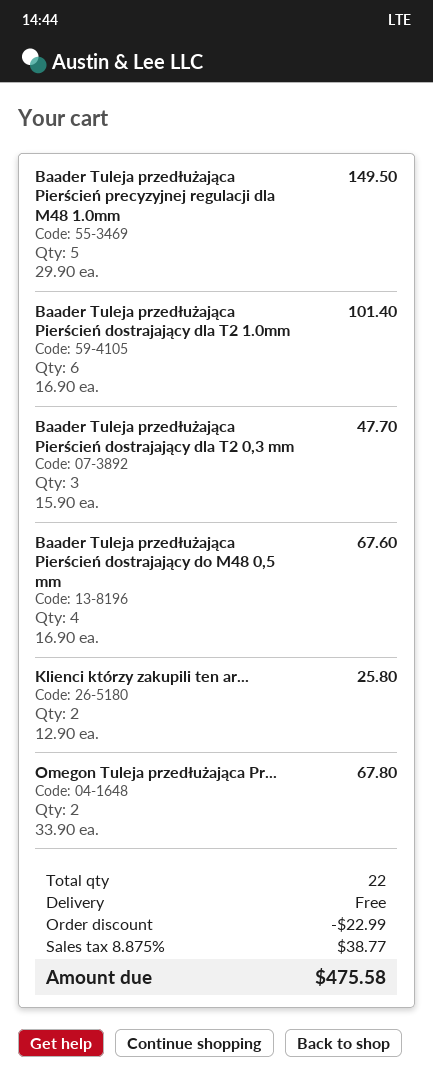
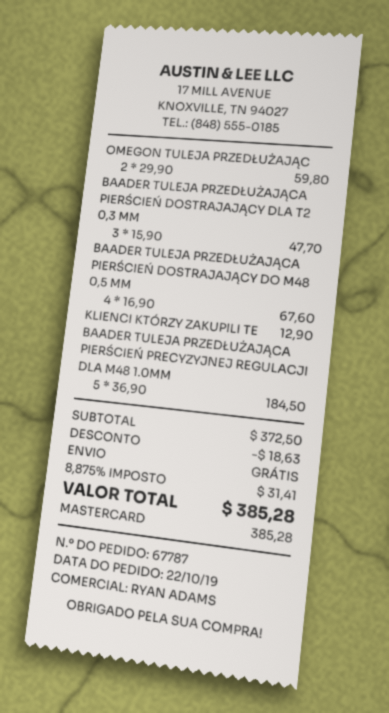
Baader Tuleja przedłużająca Pierścień precyzyjnej regulacji dla M48 1.0mm: 5 x 29.90 = 149.50 -> 5 x 36.90 = 184.50
Baader Tuleja przedłużająca Pierścień dostrajający dla T2 1.0mm: 6 x 16.90 = 101.40 -> none
Klienci którzy zakupili ten ar...: 2 x 12.90 = 25.80 -> 1 x 12.90 = 12.90
Omegon Tuleja przedłużająca Pr...: 2 x 33.90 = 67.80 -> 2 x 29.90 = 59.80
discount: 22.99 -> 18.63
tax: 8.875% = 38.77 -> 8.875% = 31.41
total: 475.58 -> 385.28

